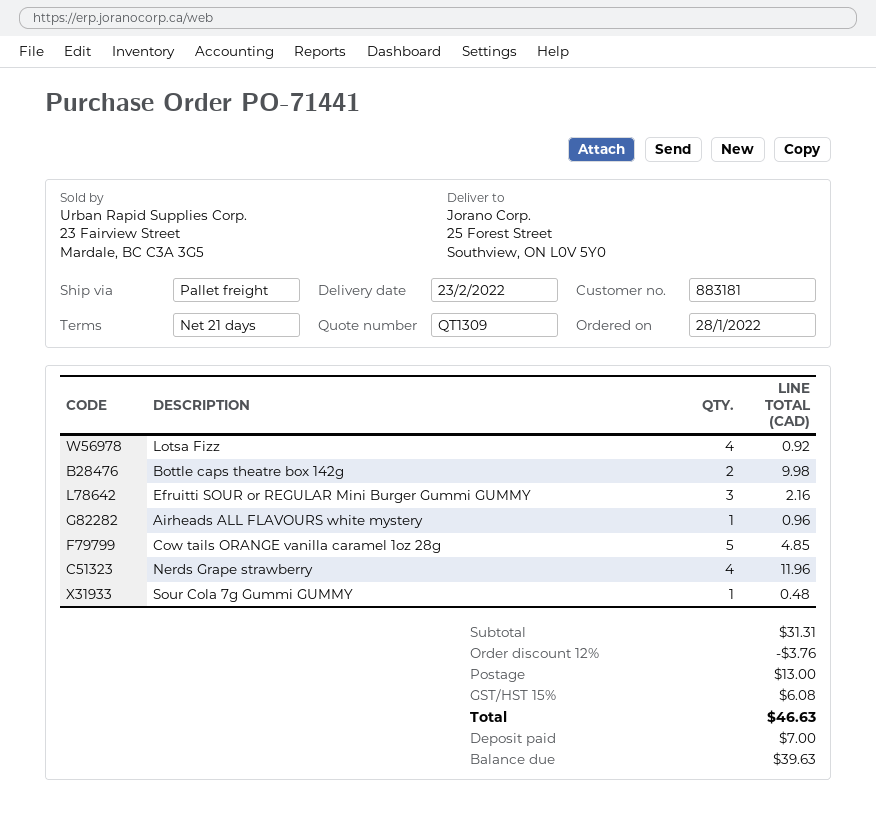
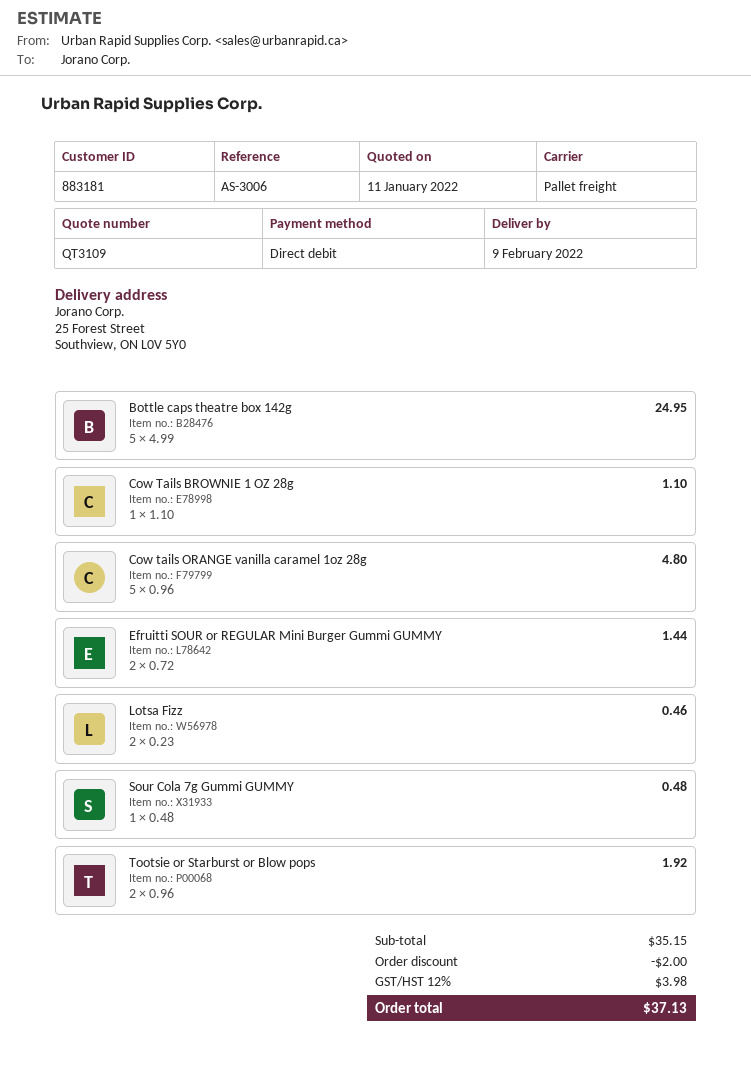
quote number: QT1309 -> QT3109
delivery date: 2022-02-23 -> 2022-02-09
Lotsa Fizz: 4 for 0.92 -> 2 for 0.46
Bottle caps theatre box 142g: 2 for 9.98 -> 5 for 24.95
Efruitti SOUR or REGULAR Mini Burger Gummi GUMMY: 3 for 2.16 -> 2 for 1.44
Airheads ALL FLAVOURS white mystery: 1 for 0.96 -> none
Cow tails ORANGE vanilla caramel 1oz 28g: 5 for 4.85 -> 5 for 4.80
Nerds Grape strawberry: 4 for 11.96 -> none
Cow Tails BROWNIE 1 OZ 28g: none -> 1 for 1.10
Tootsie or Starburst or Blow pops: none -> 2 for 1.92
subtotal: 31.31 -> 35.15
discount: 3.76 -> 2.00
shipping: 13.00 -> none
tax: 15% = 6.08 -> 12% = 3.98
total: 46.63 -> 37.13

